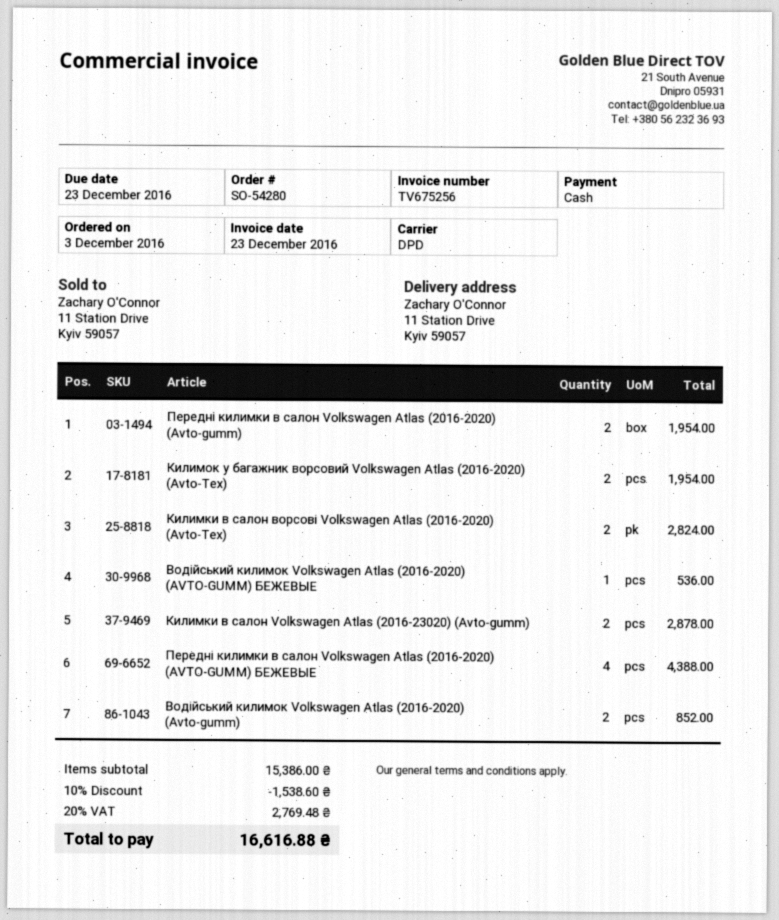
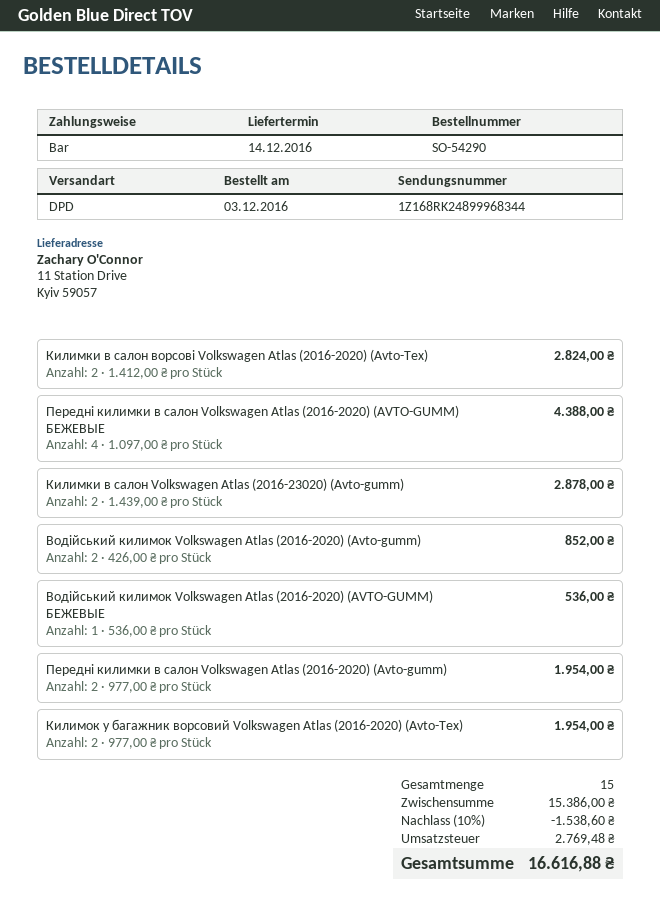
order number: SO-54280 -> SO-54290

